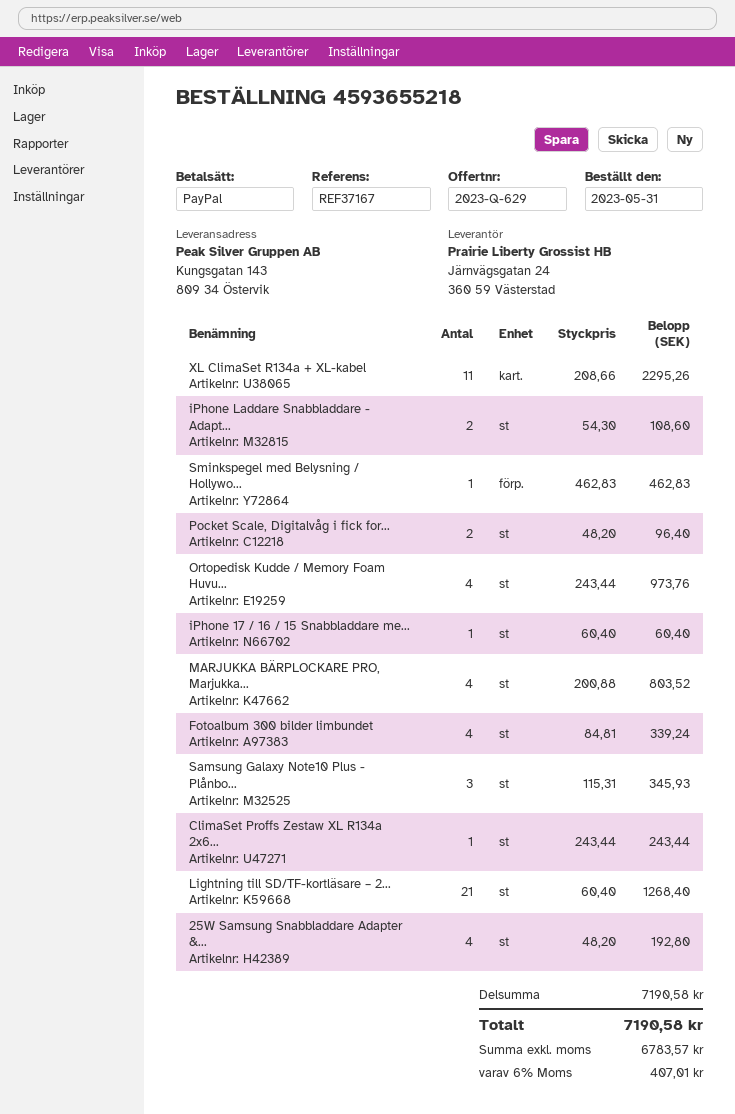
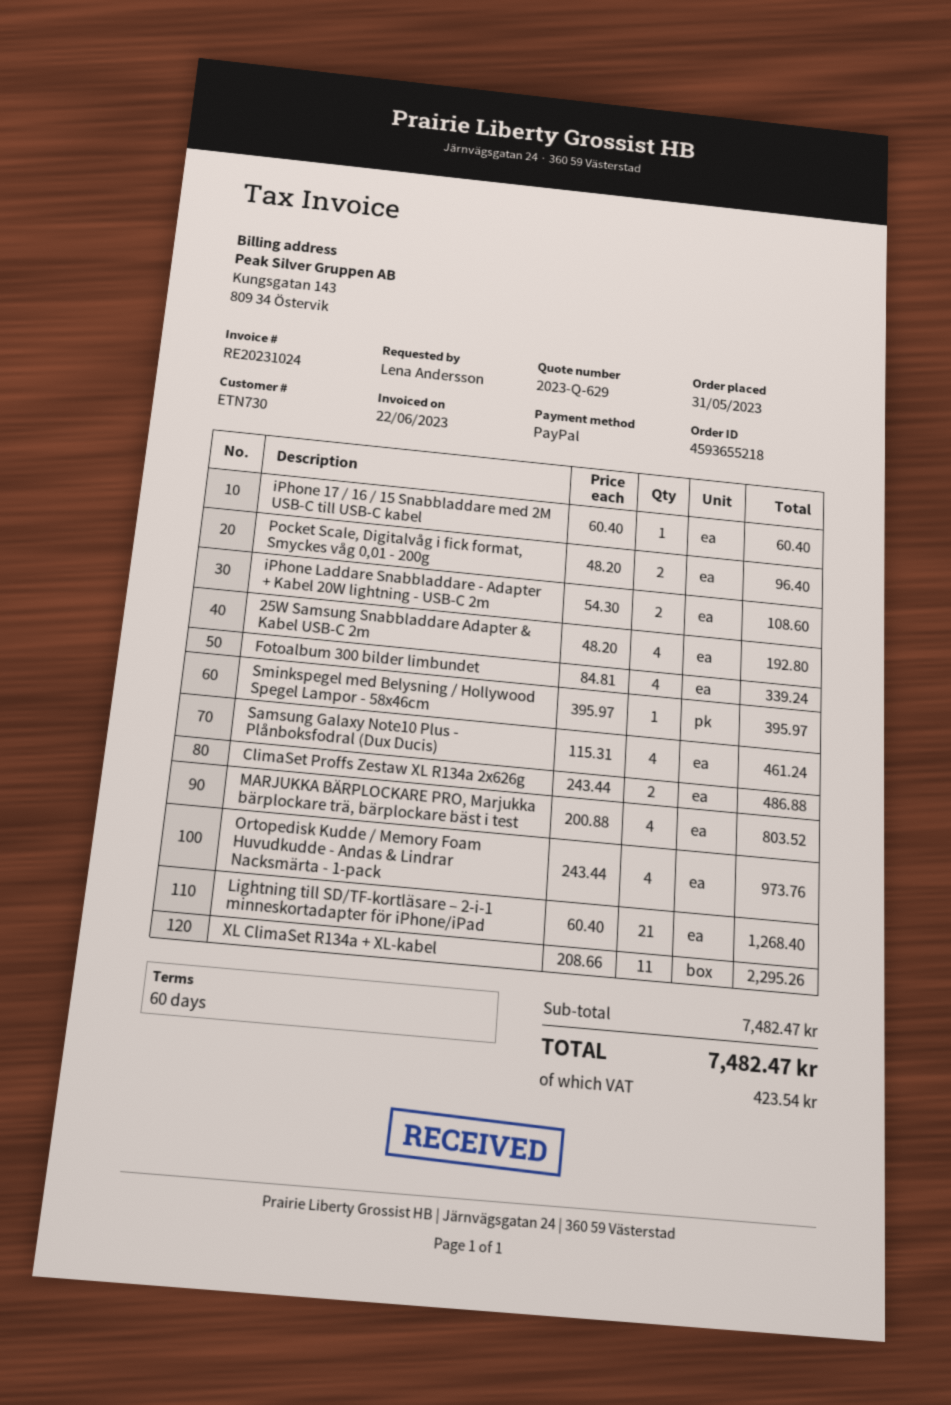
Sminkspegel med Belysning / Hollywo...: 1 x 462.83 = 462.83 -> 1 x 395.97 = 395.97
Samsung Galaxy Note10 Plus - Plånbo...: 3 x 115.31 = 345.93 -> 4 x 115.31 = 461.24
ClimaSet Proffs Zestaw XL R134a 2x6...: 1 x 243.44 = 243.44 -> 2 x 243.44 = 486.88
subtotal: 7190.58 -> 7482.47
tax: 407.01 -> 423.54
total: 7190.58 -> 7482.47

